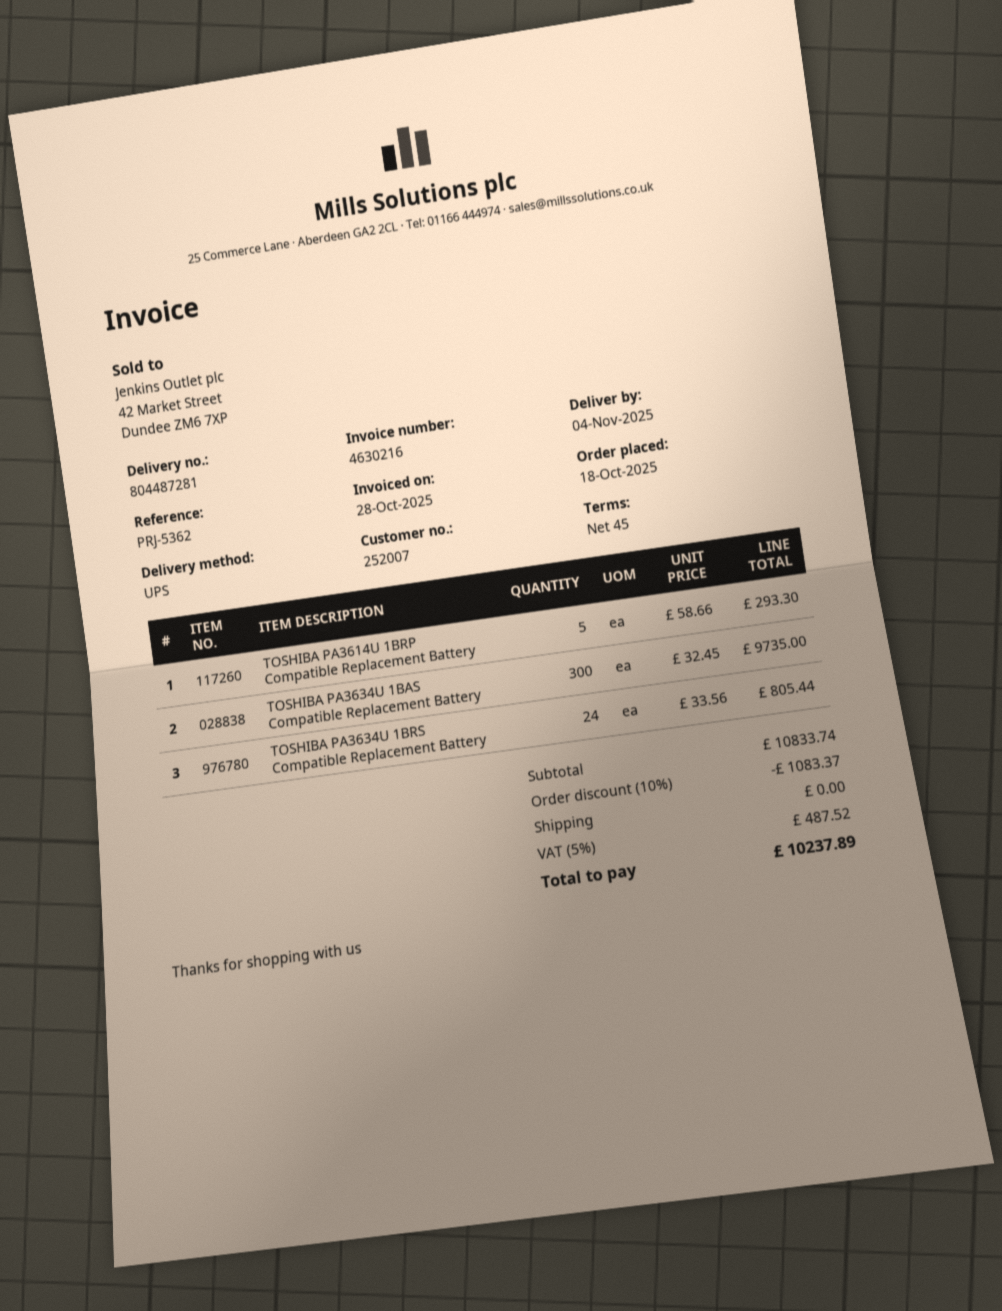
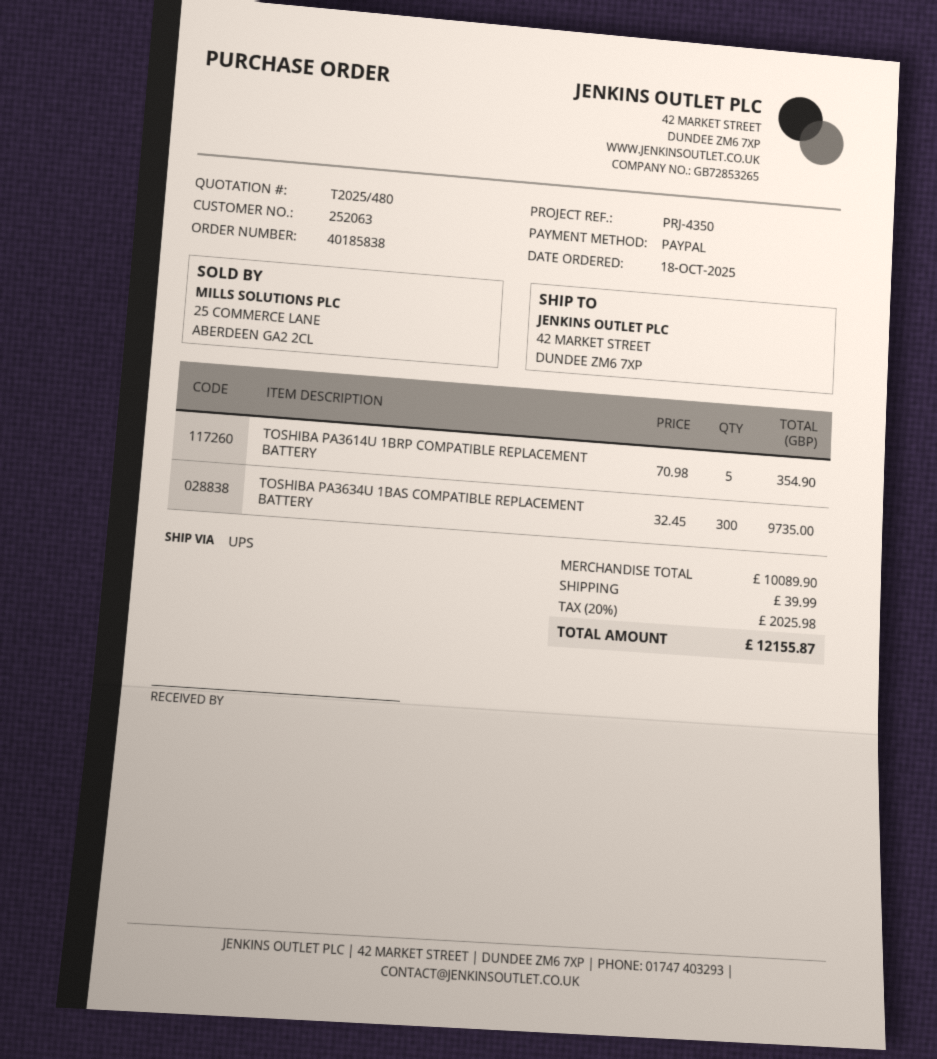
customer number: 252007 -> 252063
reference: PRJ-5362 -> PRJ-4350
TOSHIBA PA3614U 1BRP Compatible Replacement Battery: 5 x 58.66 = 293.30 -> 5 x 70.98 = 354.90
TOSHIBA PA3634U 1BRS Compatible Replacement Battery: 24 x 33.56 = 805.44 -> none
subtotal: 10833.74 -> 10089.90
discount: 10% = 1083.37 -> none
shipping: 0.00 -> 39.99
tax: 5% = 487.52 -> 20% = 2025.98
total: 10237.89 -> 12155.87

